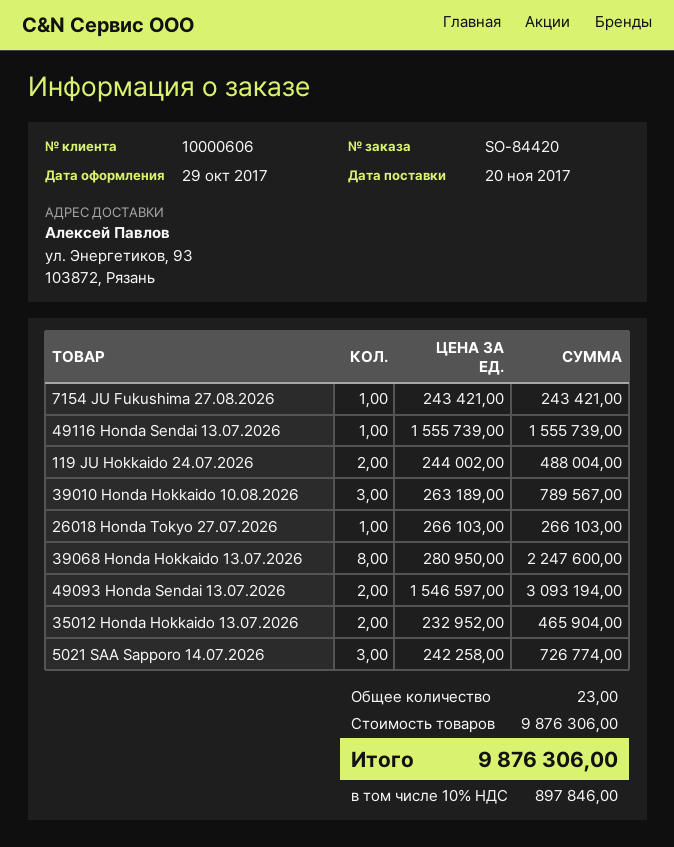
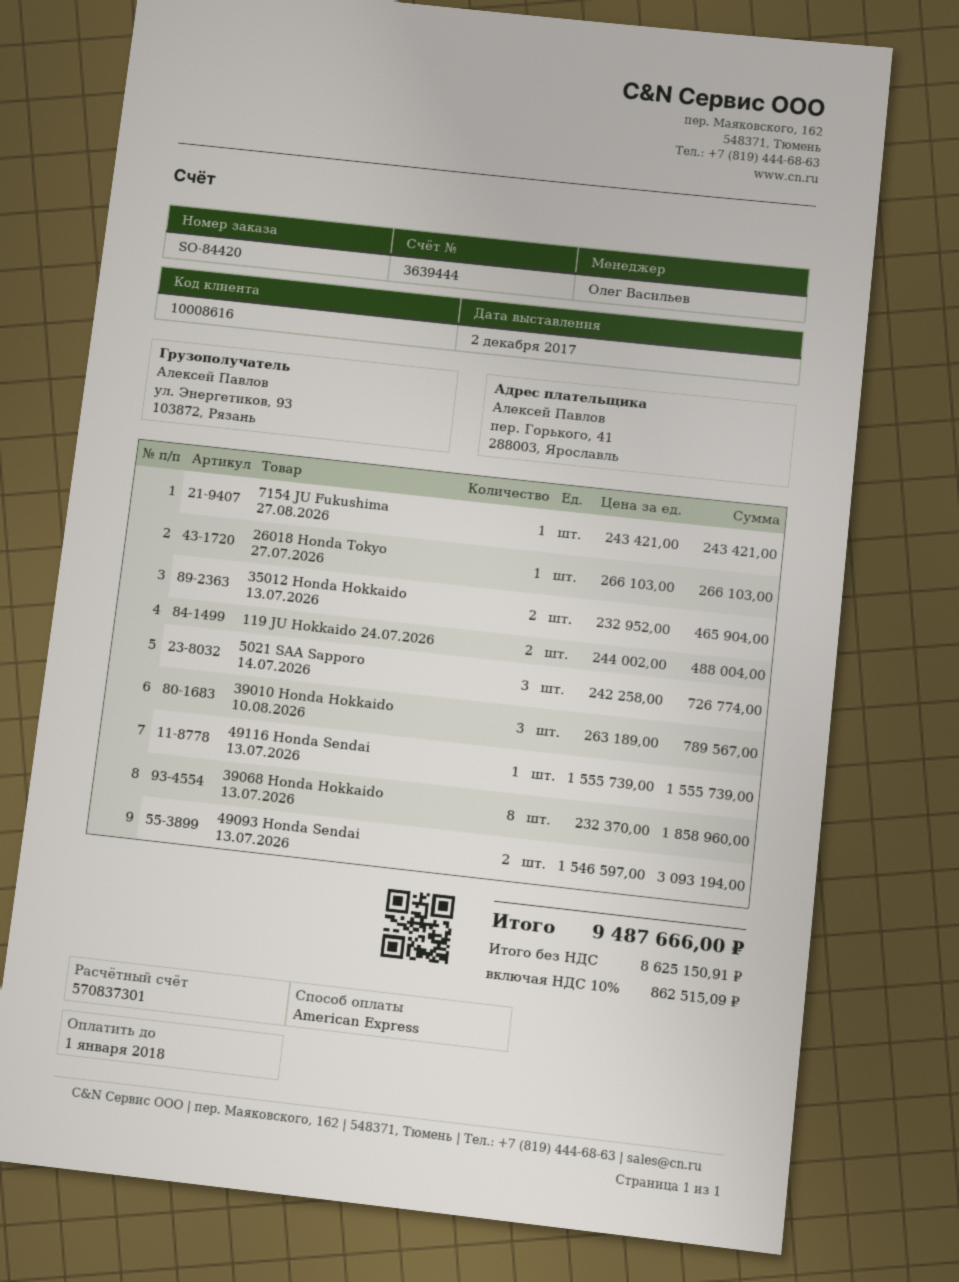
customer number: 10000606 -> 10008616
39068 Honda Hokkaido 13.07.2026: 8 x 280950.00 = 2247600.00 -> 8 x 232370.00 = 1858960.00
tax: 10% = 897846.00 -> 10% = 862515.09
total: 9876306.00 -> 9487666.00

